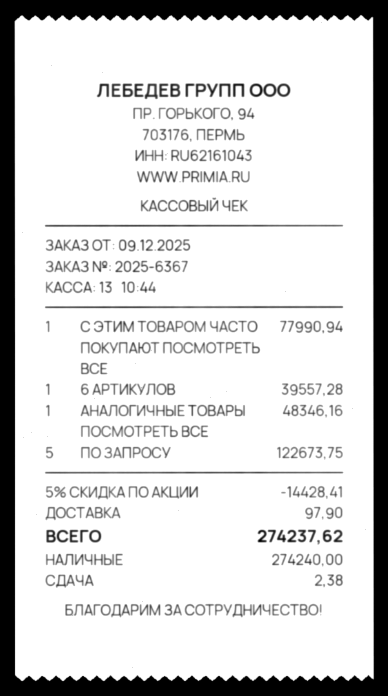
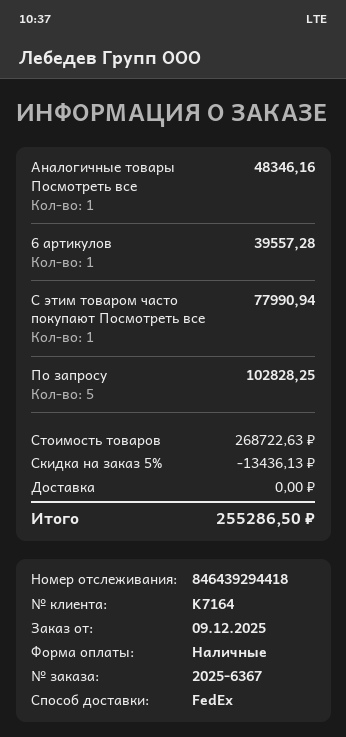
ПО ЗАПРОСУ: 5 for 122673.75 -> 5 for 102828.25
discount: 5% = 14428.41 -> 5% = 13436.13
shipping: 97.90 -> 0.00
total: 274237.62 -> 255286.50

